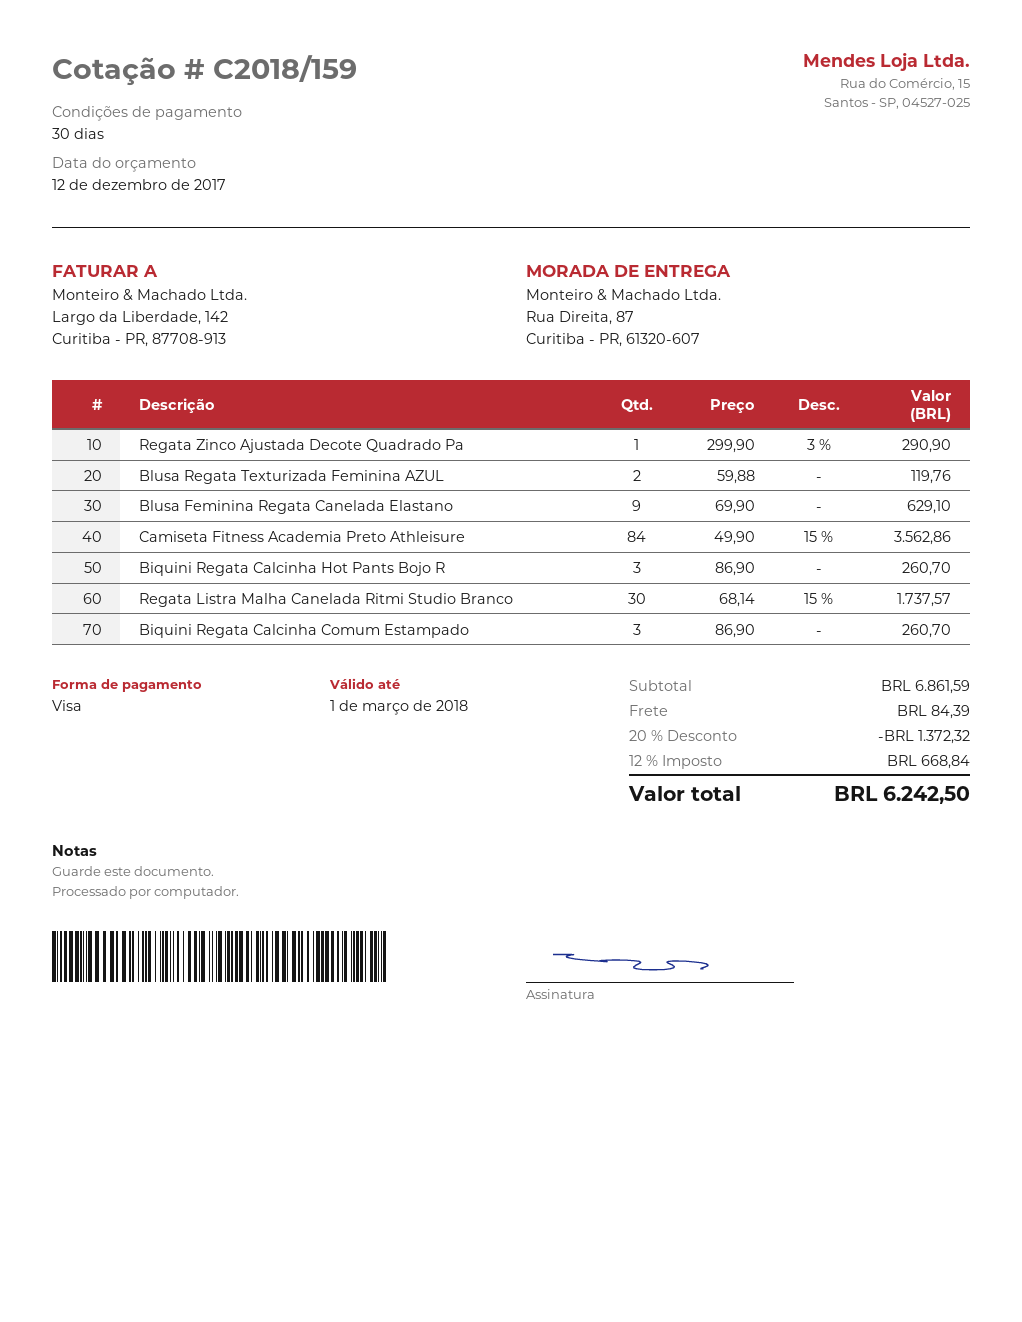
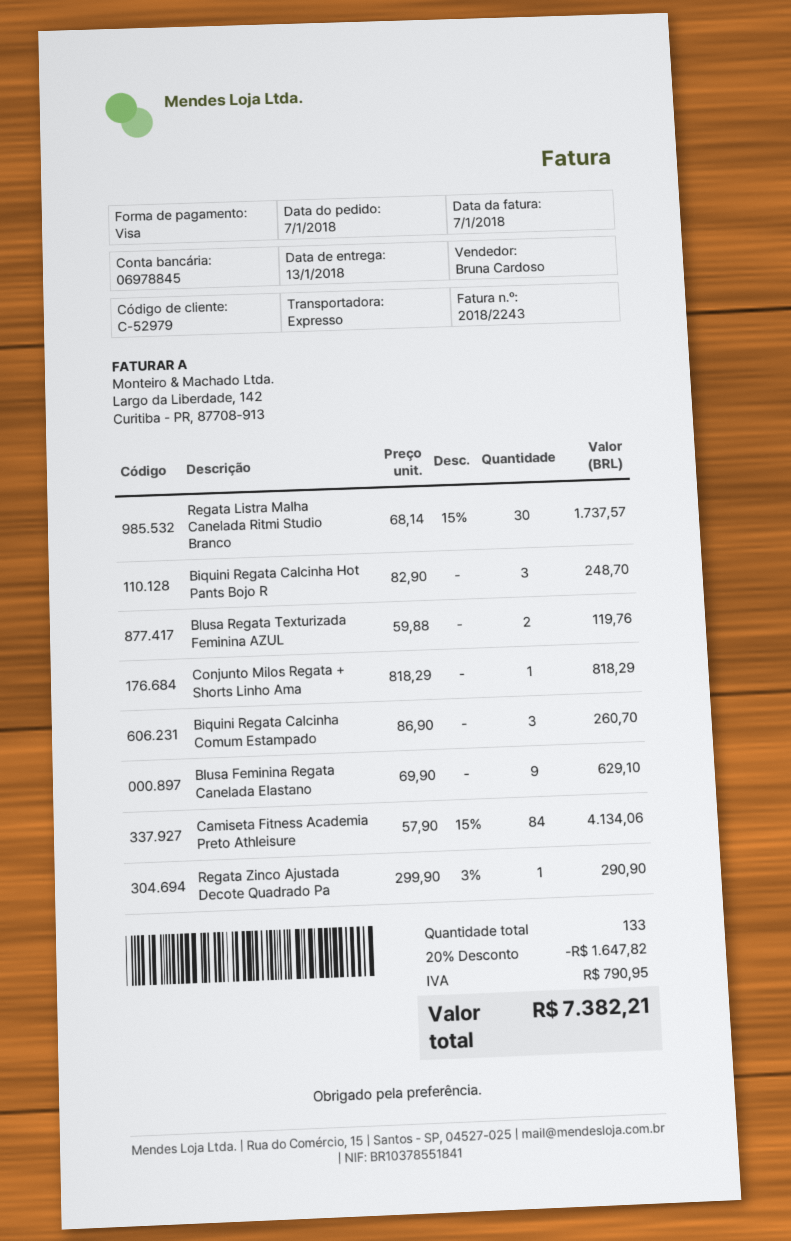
Camiseta Fitness Academia Preto Athleisure: 84 x 49.90 - 15% = 3562.86 -> 84 x 57.90 - 15% = 4134.06
Biquini Regata Calcinha Hot Pants Bojo R: 3 x 86.90 = 260.70 -> 3 x 82.90 = 248.70
Conjunto Milos Regata + Shorts Linho Ama: none -> 1 x 818.29 = 818.29
discount: 20% = 1372.32 -> 20% = 1647.82
shipping: 84.39 -> none
tax: 668.84 -> 790.95
total: 6242.50 -> 7382.21

